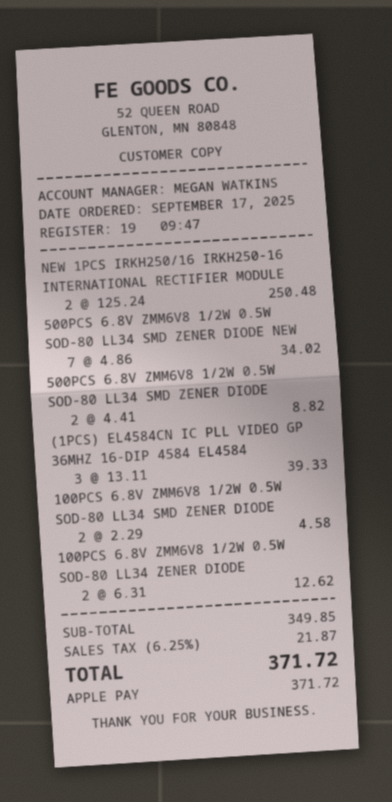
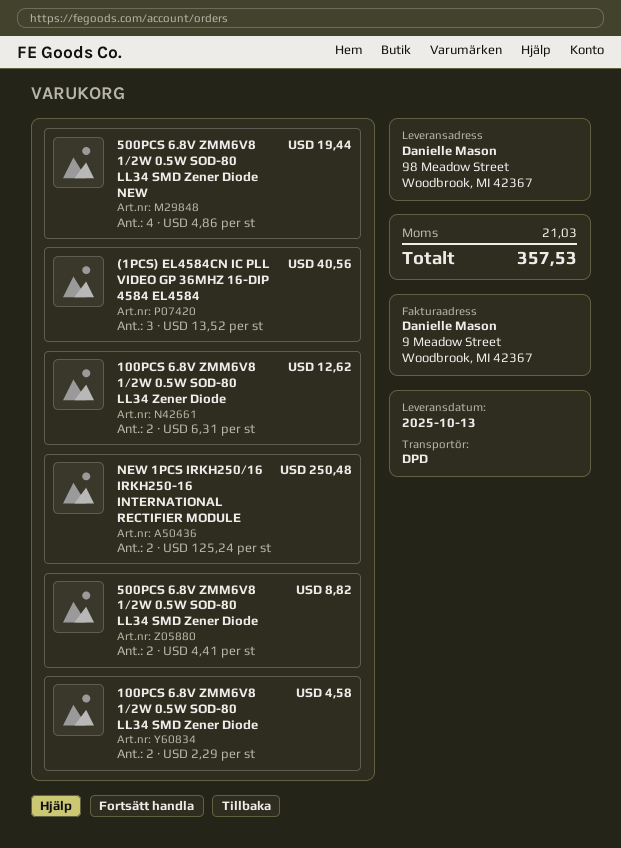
500PCS 6.8V ZMM6V8 1/2W 0.5W SOD-80 LL34 SMD ZENER DIODE NEW: 7 x 4.86 = 34.02 -> 4 x 4.86 = 19.44
(1PCS) EL4584CN IC PLL VIDEO GP 36MHZ 16-DIP 4584 EL4584: 3 x 13.11 = 39.33 -> 3 x 13.52 = 40.56
tax: 21.87 -> 21.03
total: 371.72 -> 357.53

